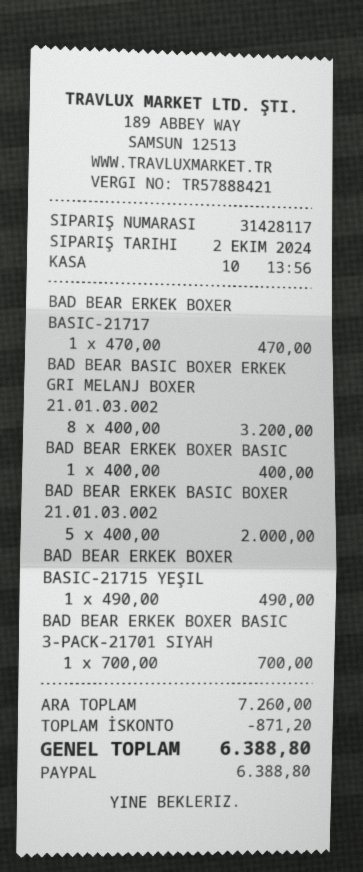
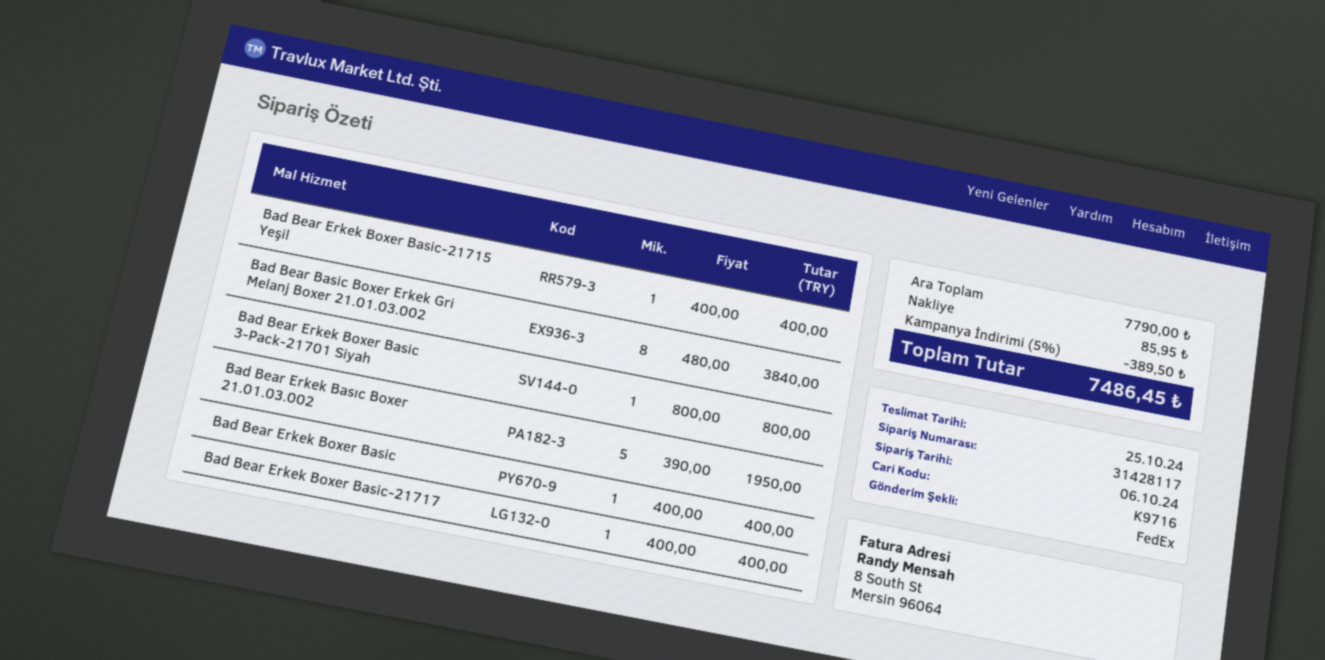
order date: 2024-10-02 -> 2024-10-06
BAD BEAR ERKEK BOXER BASIC-21717: 1 x 470.00 = 470.00 -> 1 x 400.00 = 400.00
BAD BEAR BASIC BOXER ERKEK GRI MELANJ BOXER 21.01.03.002: 8 x 400.00 = 3200.00 -> 8 x 480.00 = 3840.00
BAD BEAR ERKEK BASIC BOXER 21.01.03.002: 5 x 400.00 = 2000.00 -> 5 x 390.00 = 1950.00
BAD BEAR ERKEK BOXER BASIC-21715 YEŞIL: 1 x 490.00 = 490.00 -> 1 x 400.00 = 400.00
BAD BEAR ERKEK BOXER BASIC 3-PACK-21701 SIYAH: 1 x 700.00 = 700.00 -> 1 x 800.00 = 800.00
subtotal: 7260.00 -> 7790.00
discount: 871.20 -> 389.50
shipping: none -> 85.95
total: 6388.80 -> 7486.45

